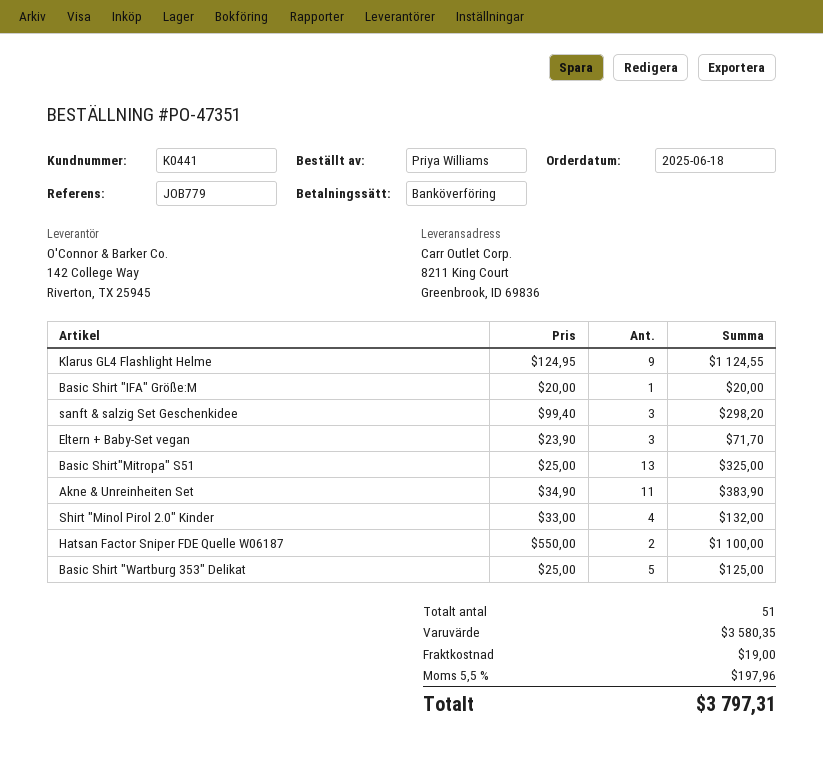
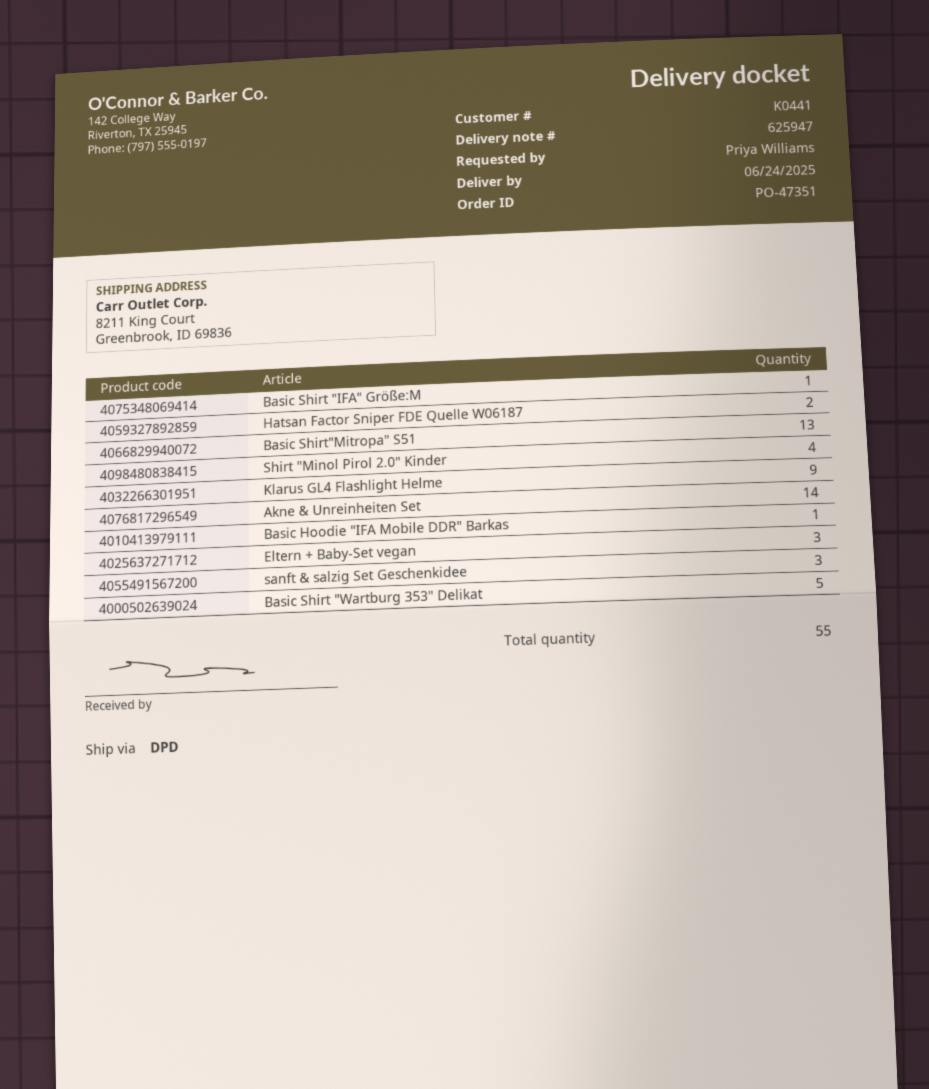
Akne & Unreinheiten Set: 11 -> 14
Basic Hoodie "IFA Mobile DDR" Barkas: none -> 1
total quantity: 51 -> 55

